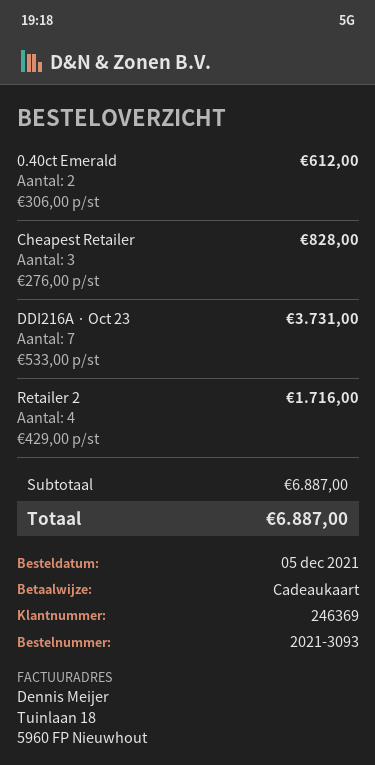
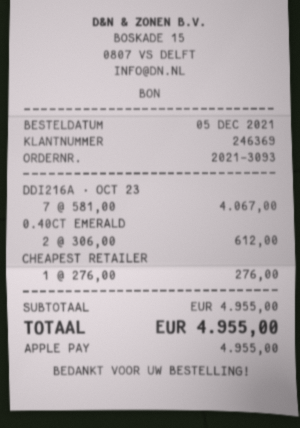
payment method: gift card -> Apple Pay
Cheapest Retailer: 3 x 276.00 = 828.00 -> 1 x 276.00 = 276.00
DDI216A · Oct 23: 7 x 533.00 = 3731.00 -> 7 x 581.00 = 4067.00
Retailer 2: 4 x 429.00 = 1716.00 -> none
subtotal: 6887.00 -> 4955.00
total: 6887.00 -> 4955.00

